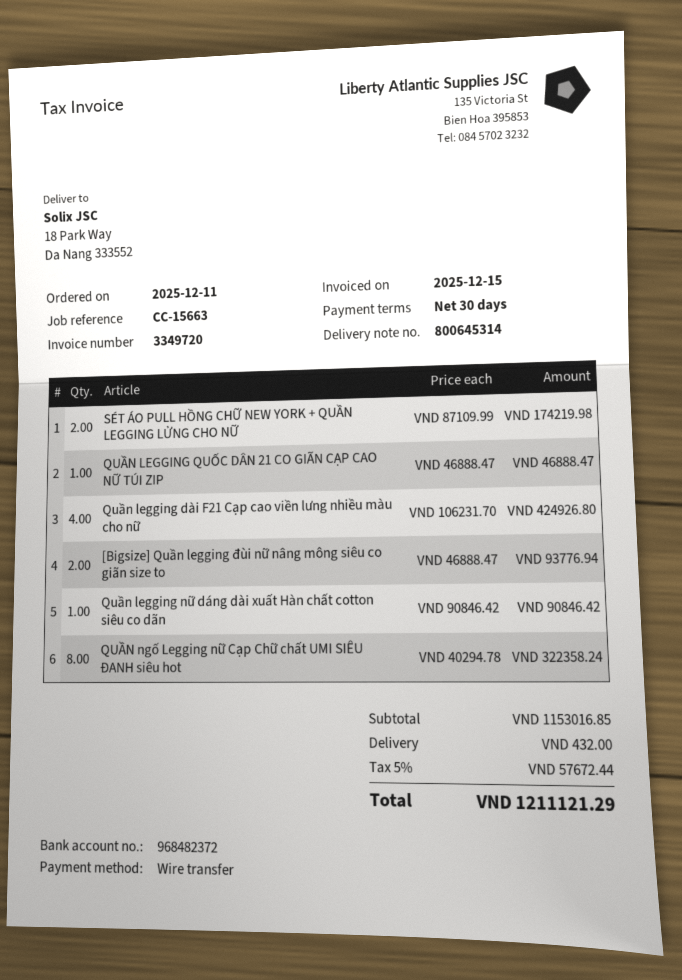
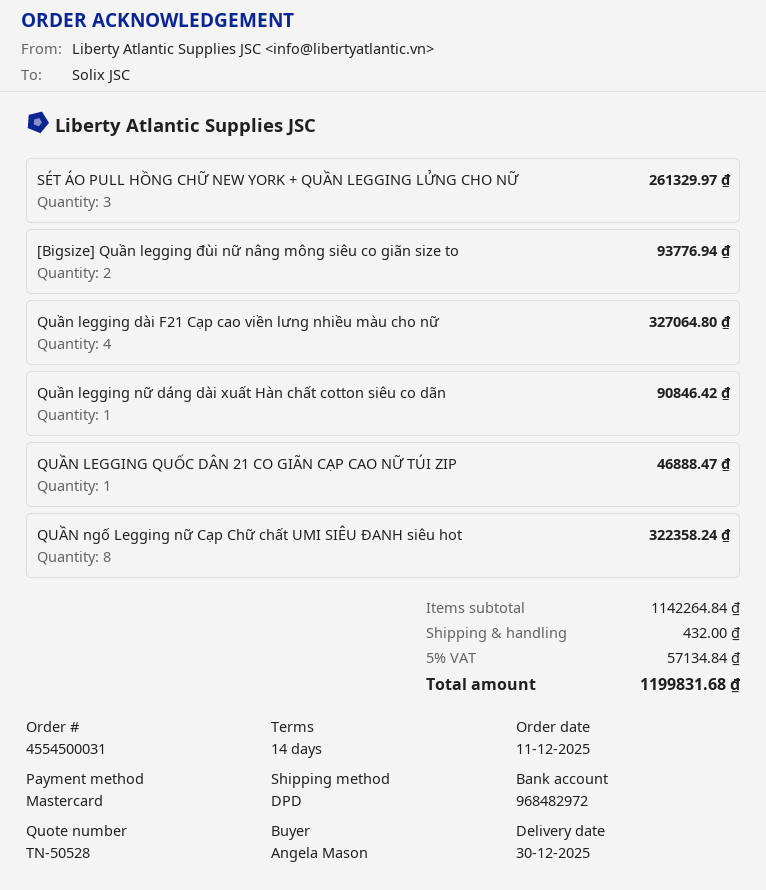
payment terms: 30 days -> 14 days
payment method: bank transfer -> Mastercard
bank account: 968482372 -> 968482972
SÉT ÁO PULL HỒNG CHỮ NEW YORK + QUẦN LEGGING LỬNG CHO NỮ: 2 for 174219.98 -> 3 for 261329.97
Quần legging dài F21 Cạp cao viền lưng nhiều màu cho nữ: 4 for 424926.80 -> 4 for 327064.80
subtotal: 1153016.85 -> 1142264.84
tax: 5% = 57672.44 -> 5% = 57134.84
total: 1211121.29 -> 1199831.68

